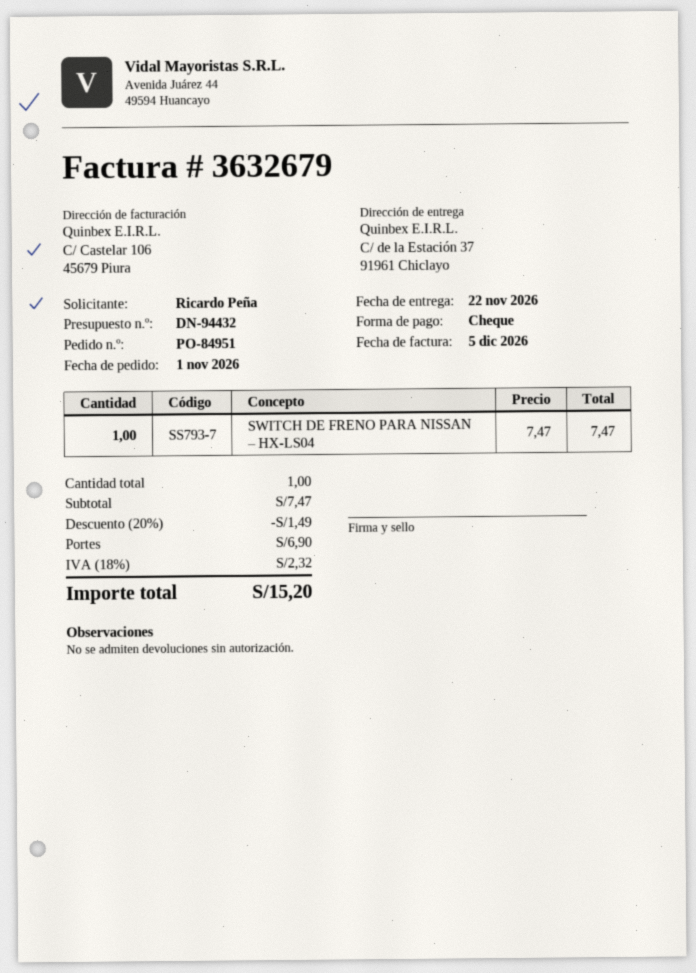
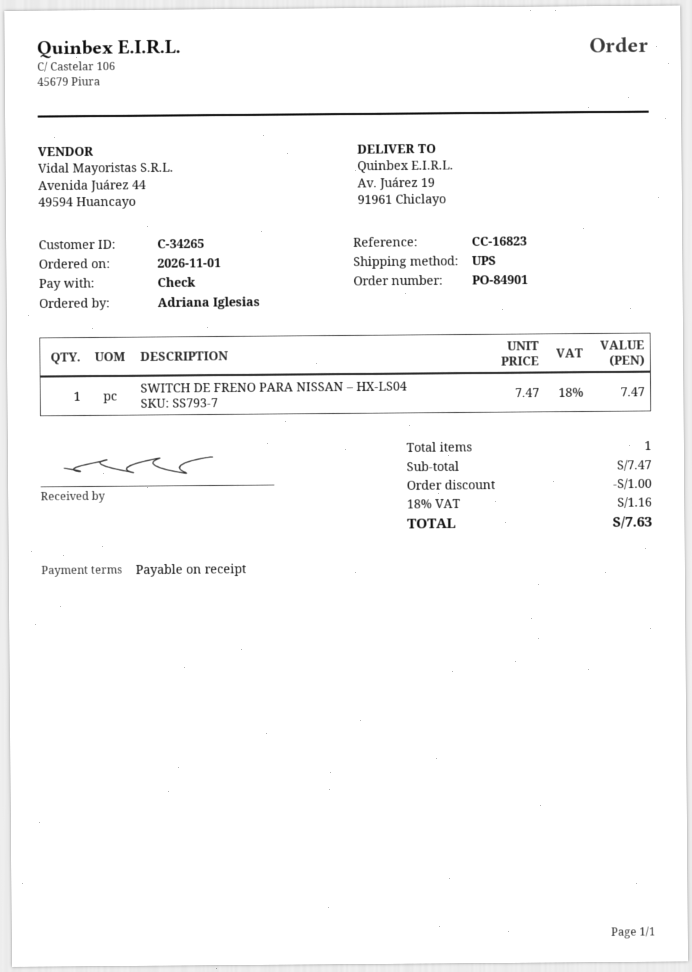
order number: PO-84951 -> PO-84901
ordered by: Ricardo Peña -> Adriana Iglesias
ship to: C/ de la Estación 37, 91961 Chiclayo -> Av. Juárez 19, 91961 Chiclayo
discount: 1.49 -> 1.00
shipping: 6.90 -> none
tax: 18% = 2.32 -> 18% = 1.16
total: 15.20 -> 7.63

